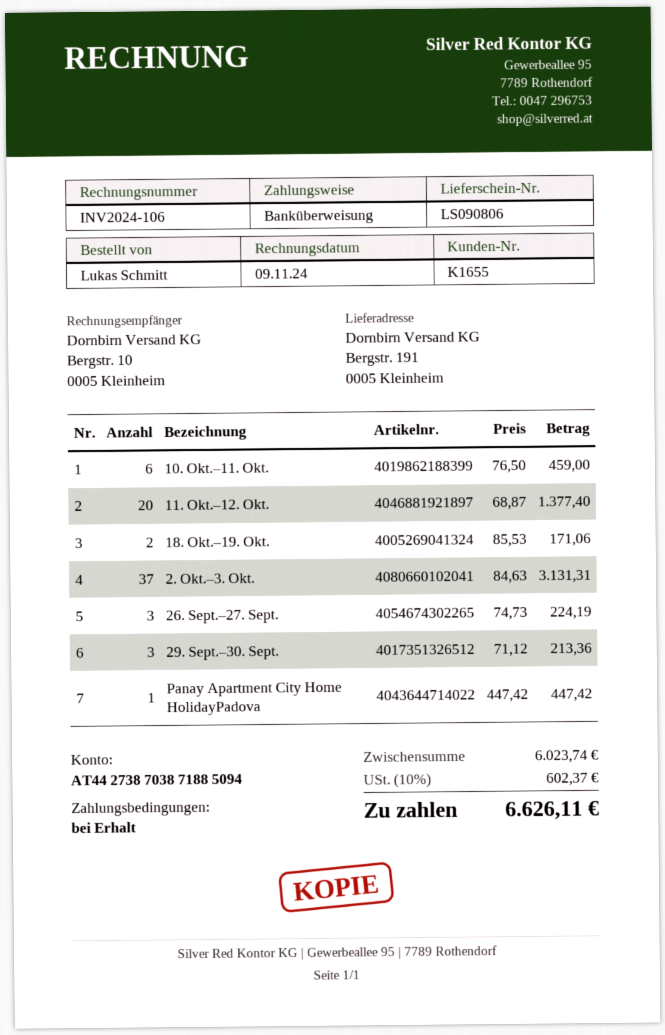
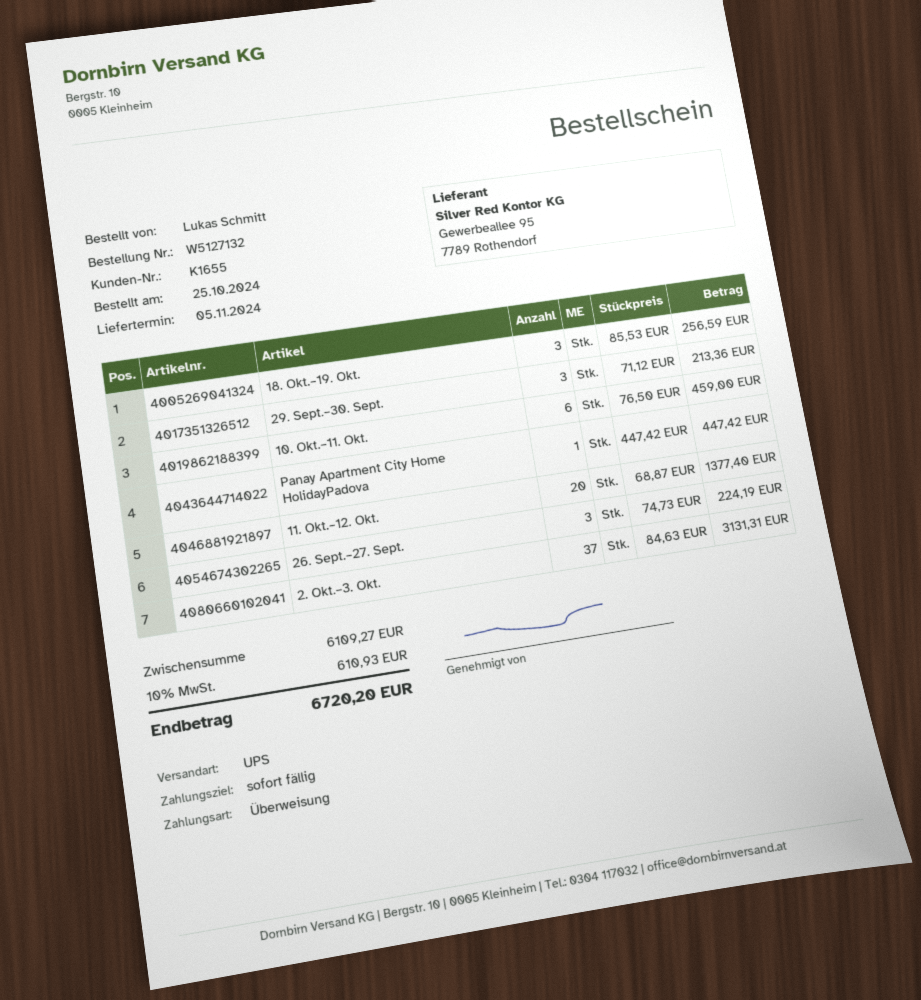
18. Okt.–19. Okt.: 2 x 85.53 = 171.06 -> 3 x 85.53 = 256.59
subtotal: 6023.74 -> 6109.27
tax: 10% = 602.37 -> 10% = 610.93
total: 6626.11 -> 6720.20

